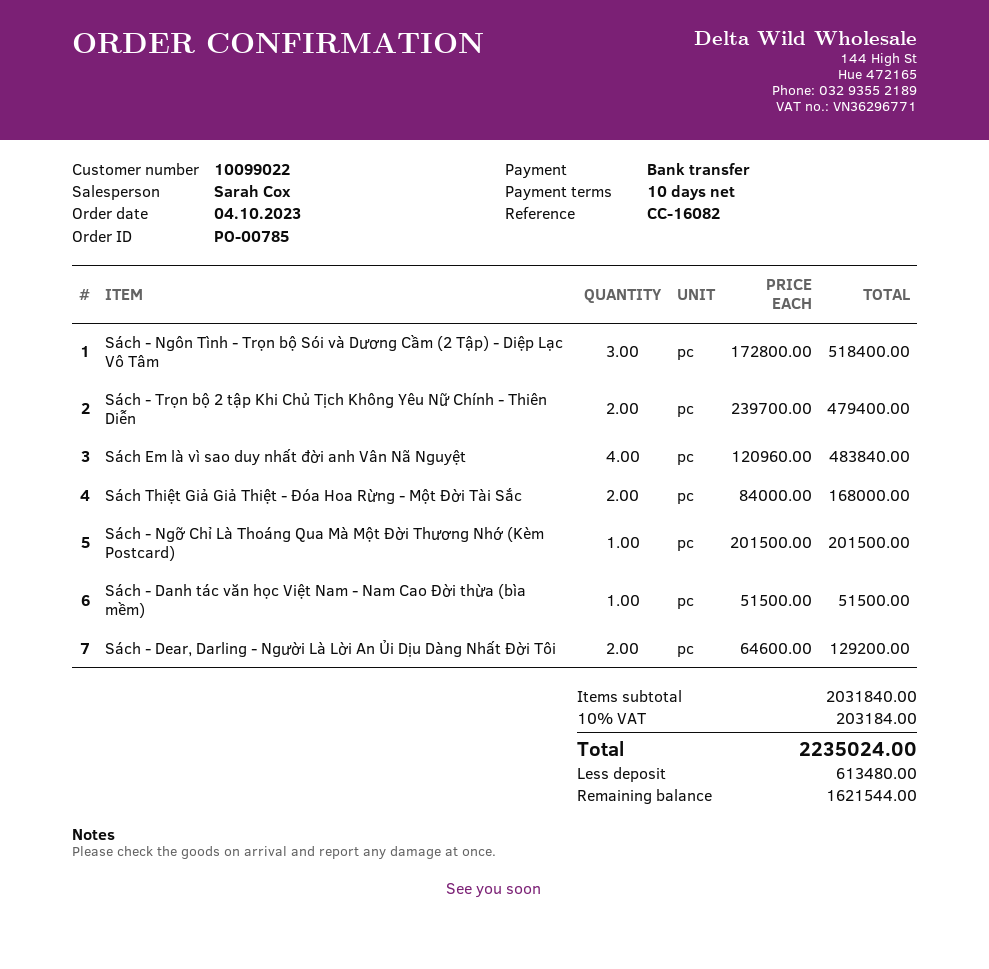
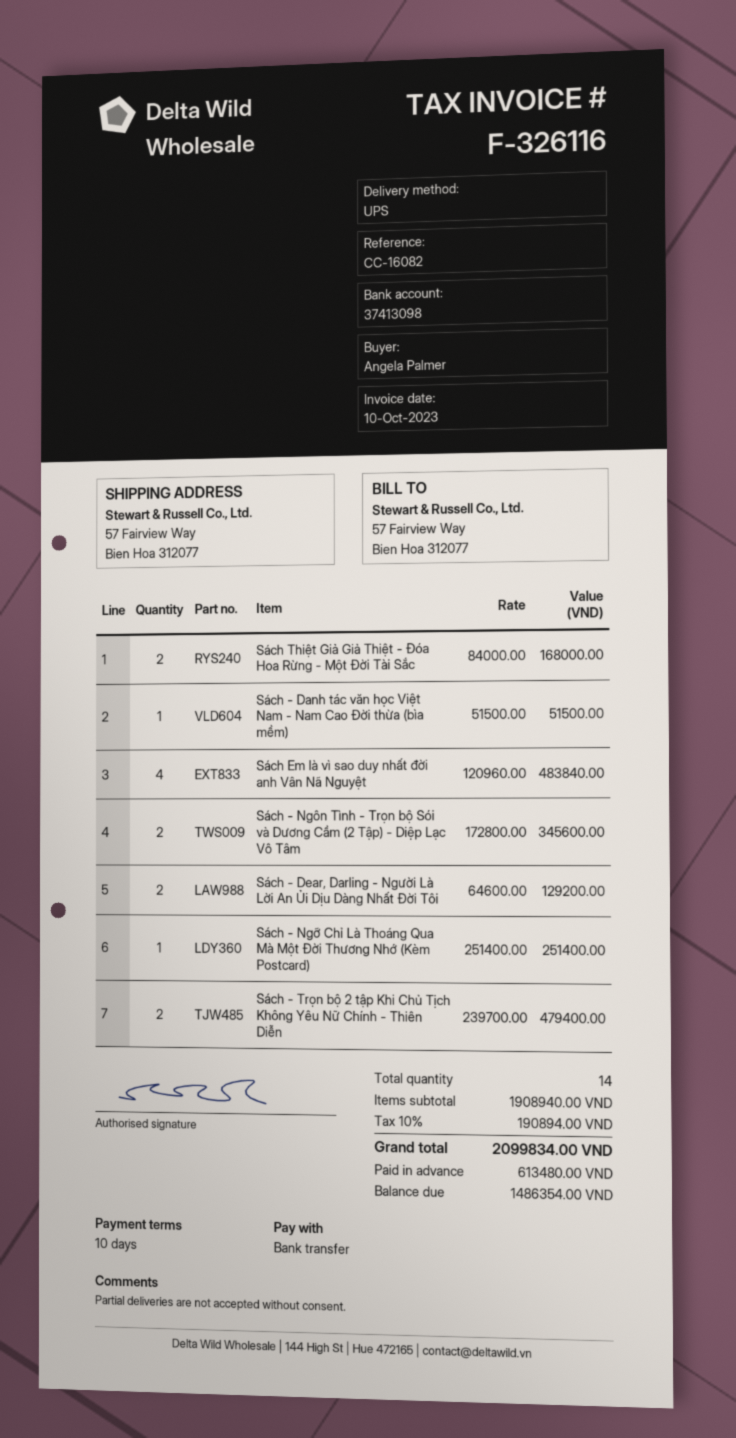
Sách - Ngôn Tình - Trọn bộ Sói và Dương Cầm (2 Tập) - Diệp Lạc Vô Tâm: 3 x 172800.00 = 518400.00 -> 2 x 172800.00 = 345600.00
Sách - Ngỡ Chỉ Là Thoáng Qua Mà Một Đời Thương Nhớ (Kèm Postcard): 1 x 201500.00 = 201500.00 -> 1 x 251400.00 = 251400.00
subtotal: 2031840.00 -> 1908940.00
tax: 10% = 203184.00 -> 10% = 190894.00
total: 2235024.00 -> 2099834.00
balance: 1621544.00 -> 1486354.00

